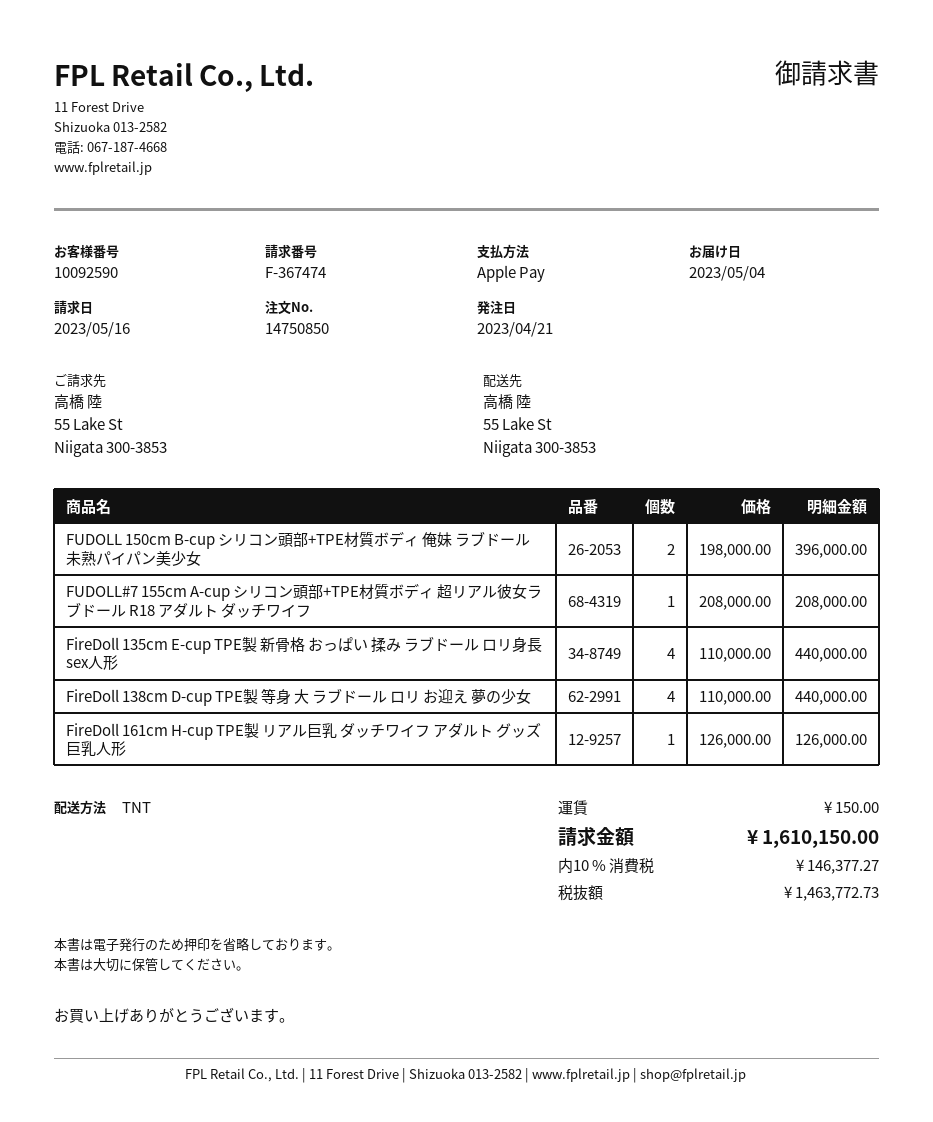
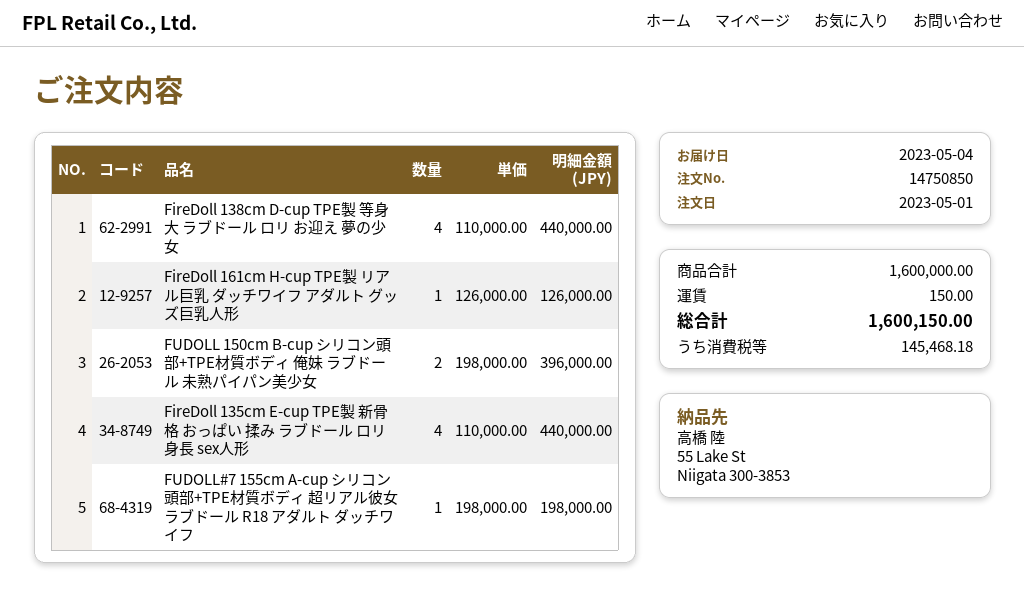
order date: 2023-04-21 -> 2023-05-01
FUDOLL#7 155cm A-cup シリコン頭部+TPE材質ボディ 超リアル彼女ラブドール R18 アダルト ダッチワイフ: 1 x 208000.00 = 208000.00 -> 1 x 198000.00 = 198000.00
tax: 146377.27 -> 145468.18
total: 1610150.00 -> 1600150.00

